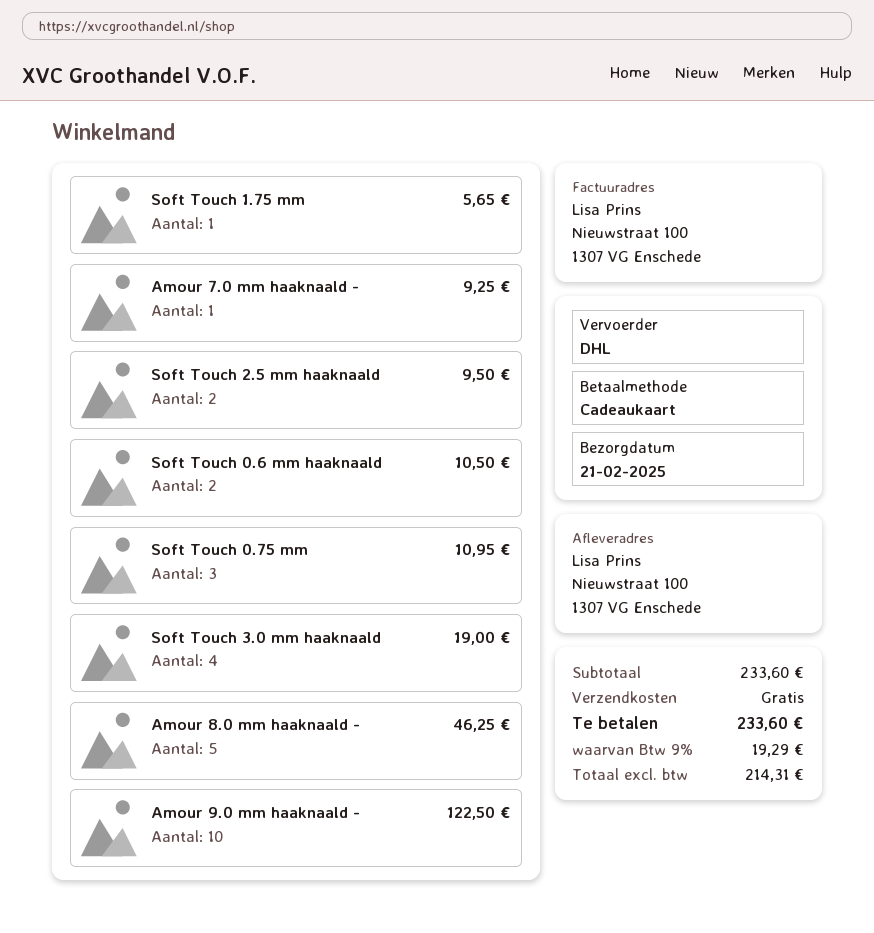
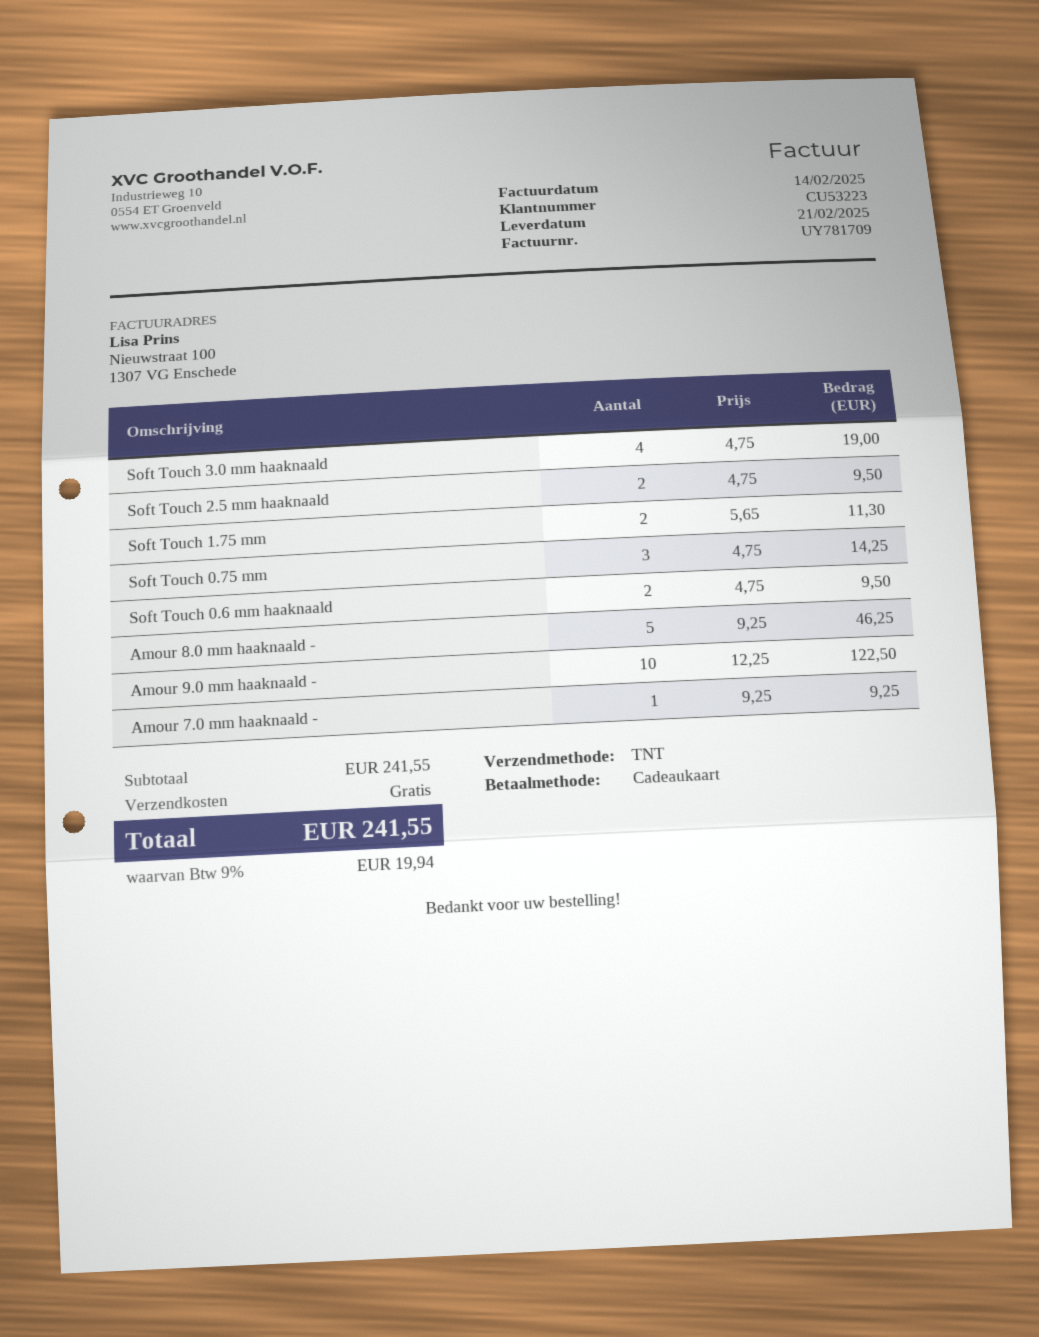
shipping method: DHL -> TNT
Soft Touch 1.75 mm: 1 for 5.65 -> 2 for 11.30
Soft Touch 0.6 mm haaknaald: 2 for 10.50 -> 2 for 9.50
Soft Touch 0.75 mm: 3 for 10.95 -> 3 for 14.25
subtotal: 233.60 -> 241.55
tax: 9% = 19.29 -> 9% = 19.94
total: 233.60 -> 241.55

